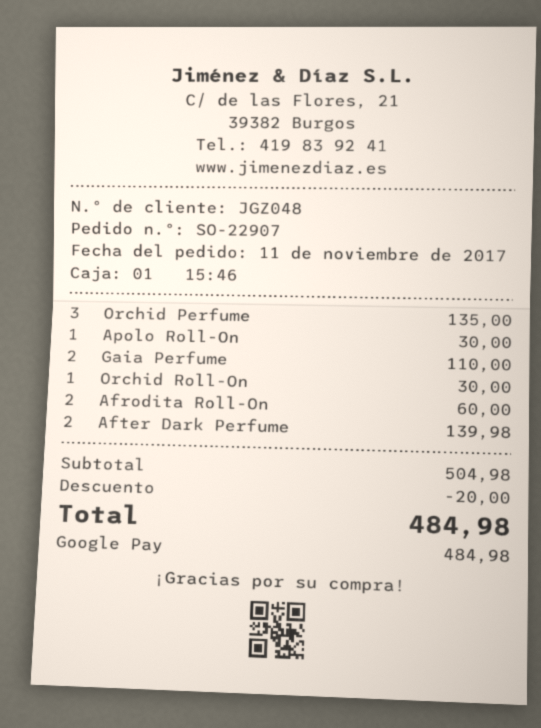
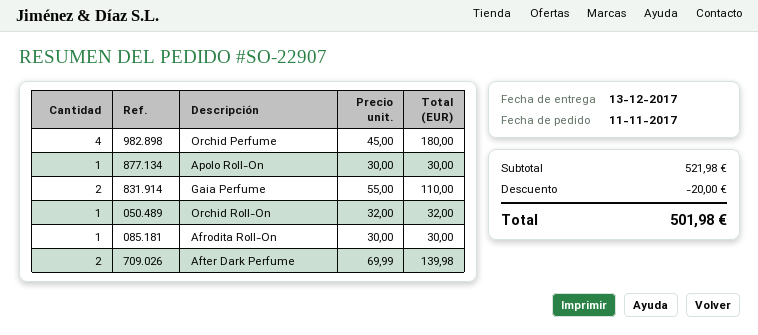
Orchid Perfume: 3 for 135.00 -> 4 for 180.00
Orchid Roll-On: 1 for 30.00 -> 1 for 32.00
Afrodita Roll-On: 2 for 60.00 -> 1 for 30.00
subtotal: 504.98 -> 521.98
total: 484.98 -> 501.98

